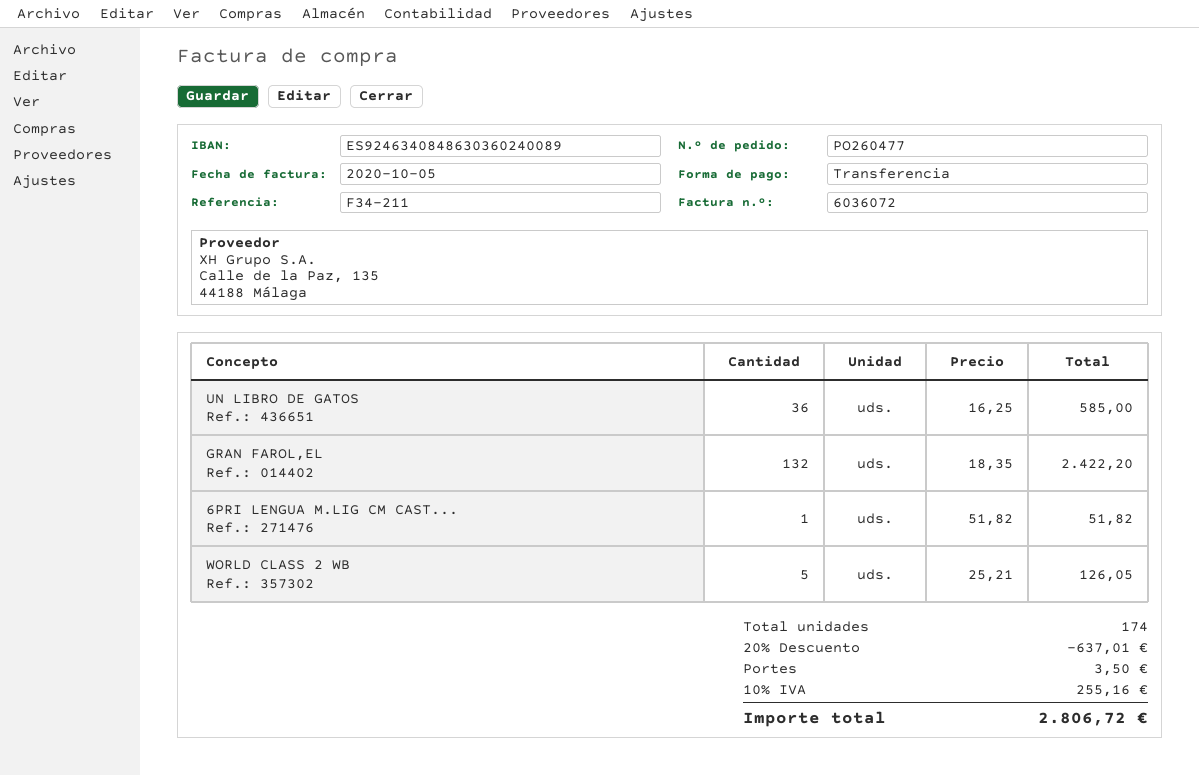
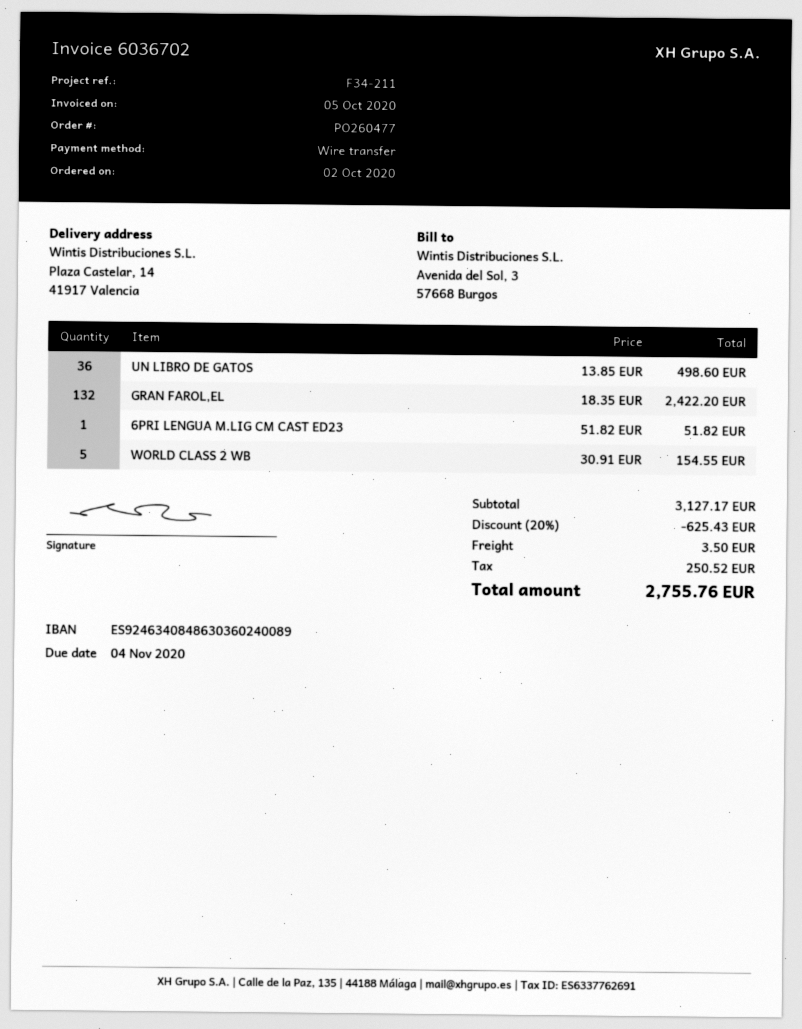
invoice number: 6036072 -> 6036702
UN LIBRO DE GATOS: 36 x 16.25 = 585.00 -> 36 x 13.85 = 498.60
WORLD CLASS 2 WB: 5 x 25.21 = 126.05 -> 5 x 30.91 = 154.55
discount: 20% = 637.01 -> 20% = 625.43
tax: 255.16 -> 250.52
total: 2806.72 -> 2755.76

